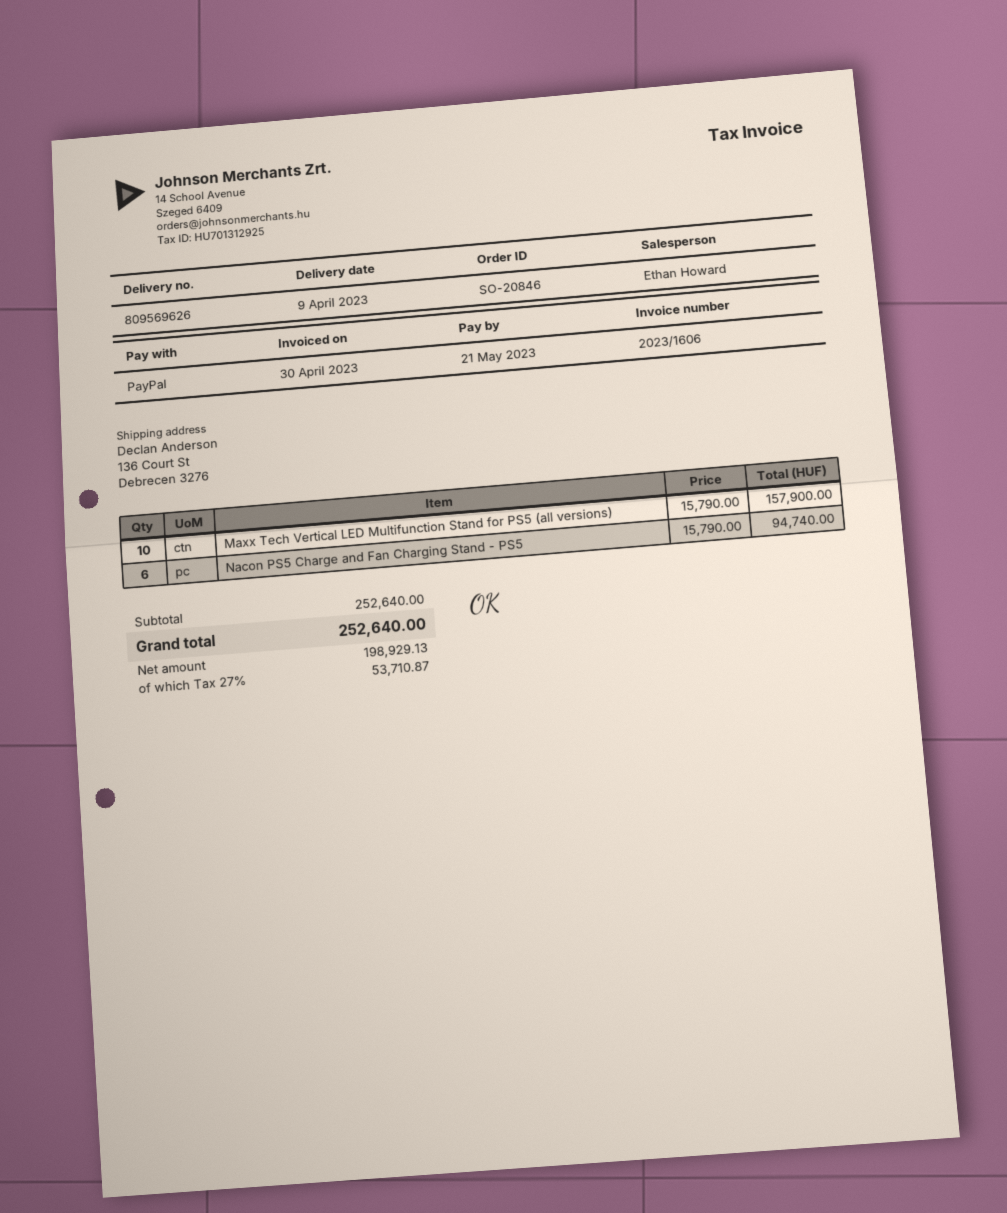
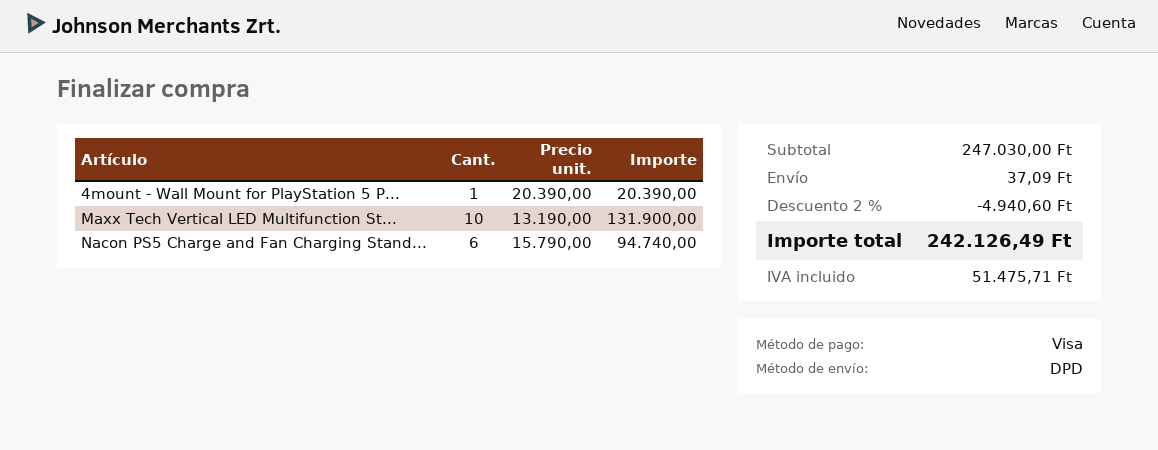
payment method: PayPal -> Visa
Maxx Tech Vertical LED Multifunction Stand for PS5 (all versions): 10 x 15790.00 = 157900.00 -> 10 x 13190.00 = 131900.00
4mount - Wall Mount for PlayStation 5 P...: none -> 1 x 20390.00 = 20390.00
subtotal: 252640.00 -> 247030.00
discount: none -> 2% = 4940.60
shipping: none -> 37.09
tax: 53710.87 -> 51475.71
total: 252640.00 -> 242126.49

